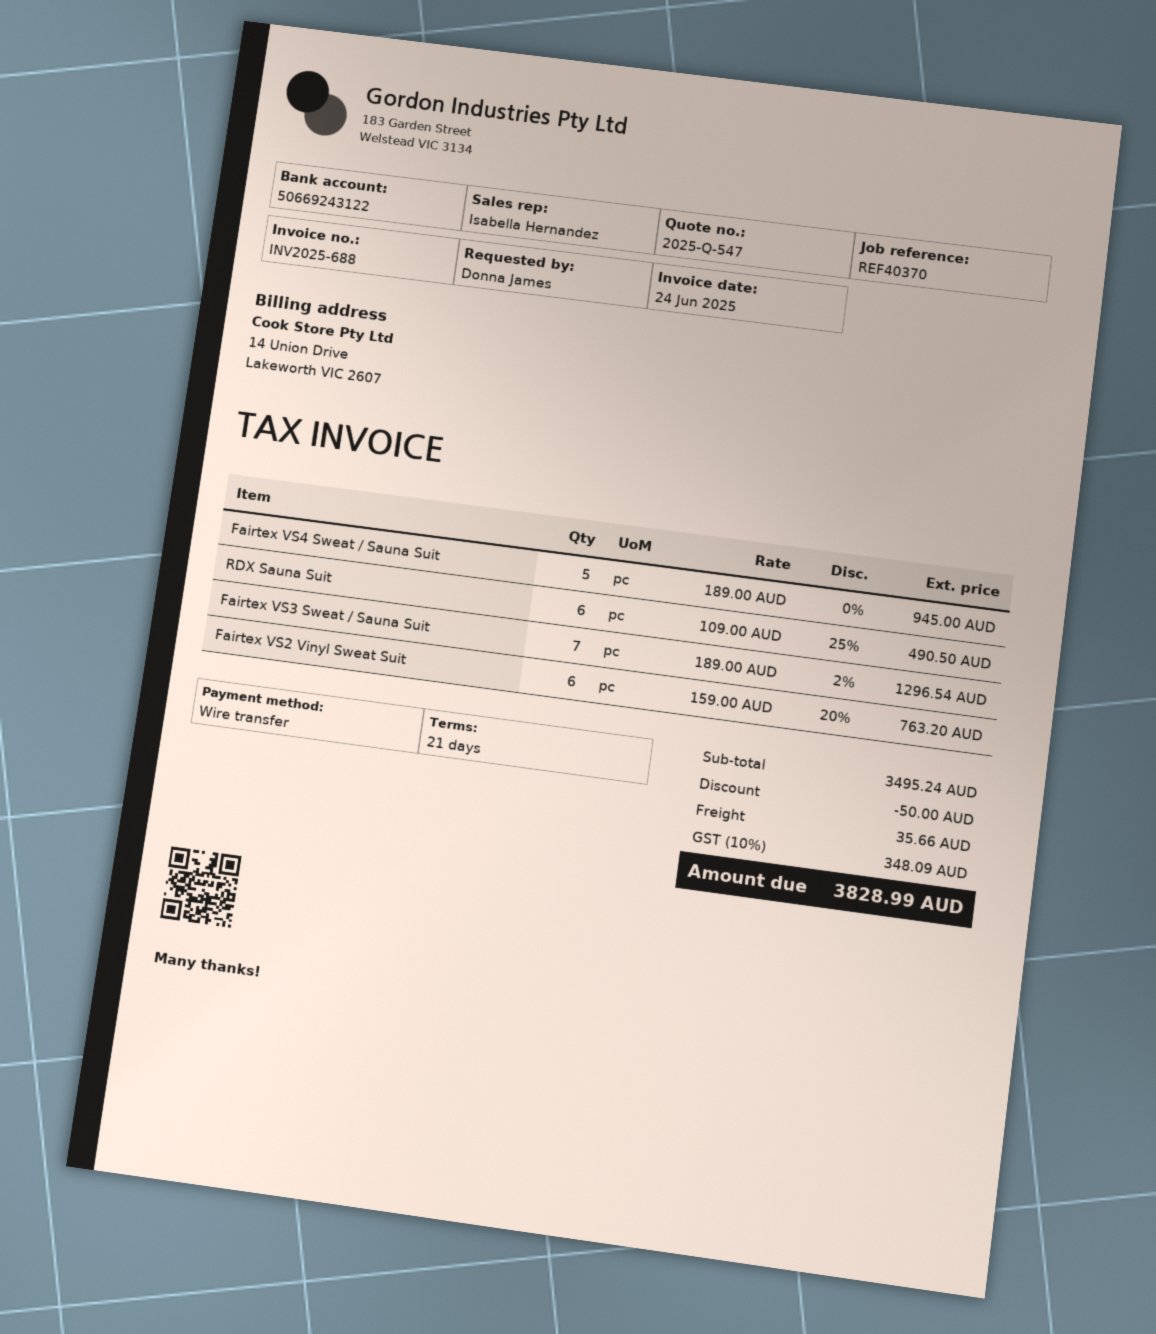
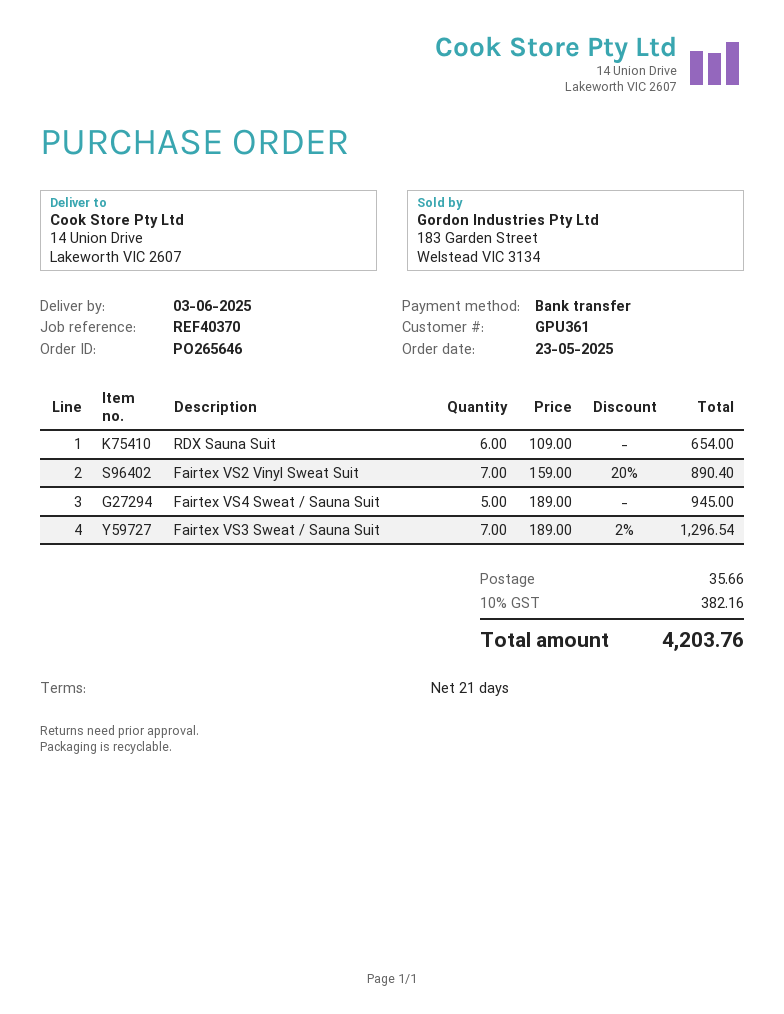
RDX Sauna Suit: 6 x 109.00 - 25% = 490.50 -> 6 x 109.00 = 654.00
Fairtex VS2 Vinyl Sweat Suit: 6 x 159.00 - 20% = 763.20 -> 7 x 159.00 - 20% = 890.40
discount: 50.00 -> none
tax: 10% = 348.09 -> 10% = 382.16
total: 3828.99 -> 4203.76

